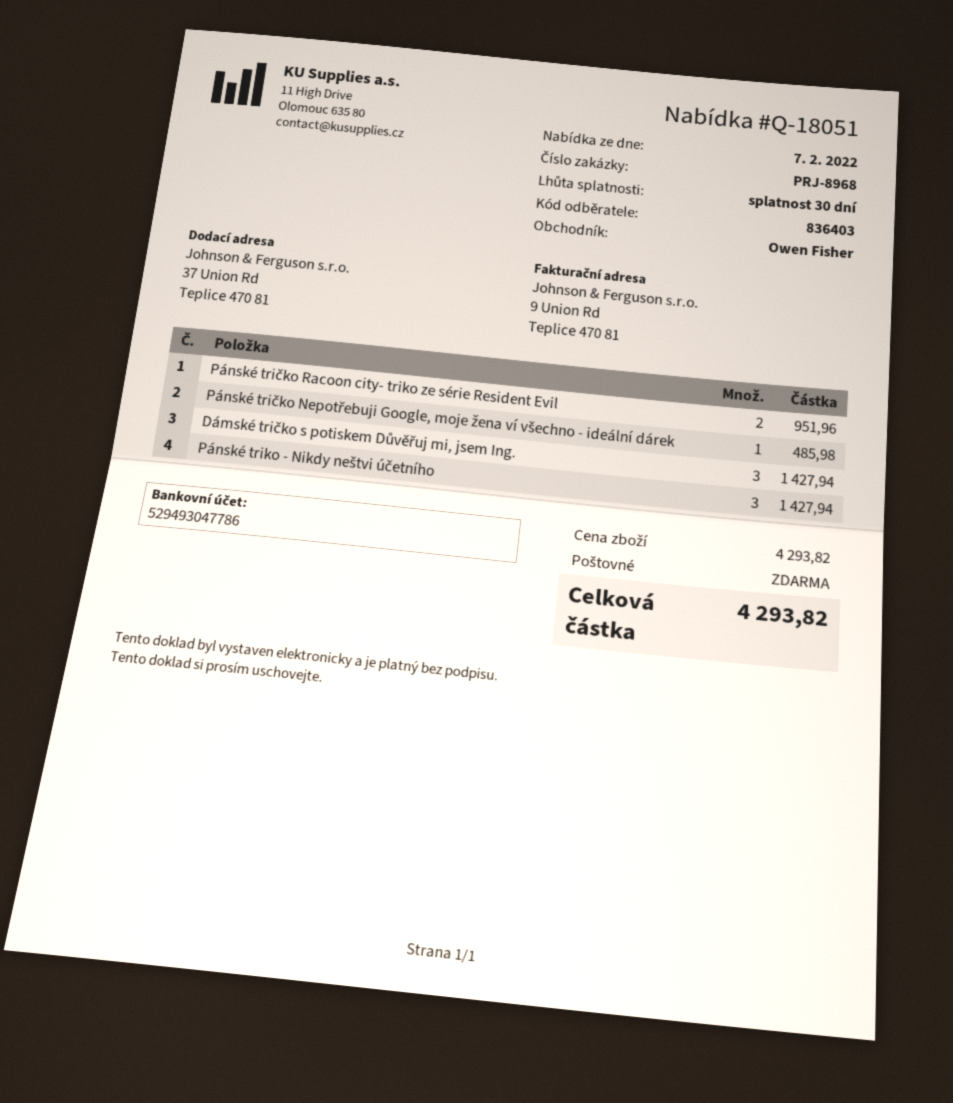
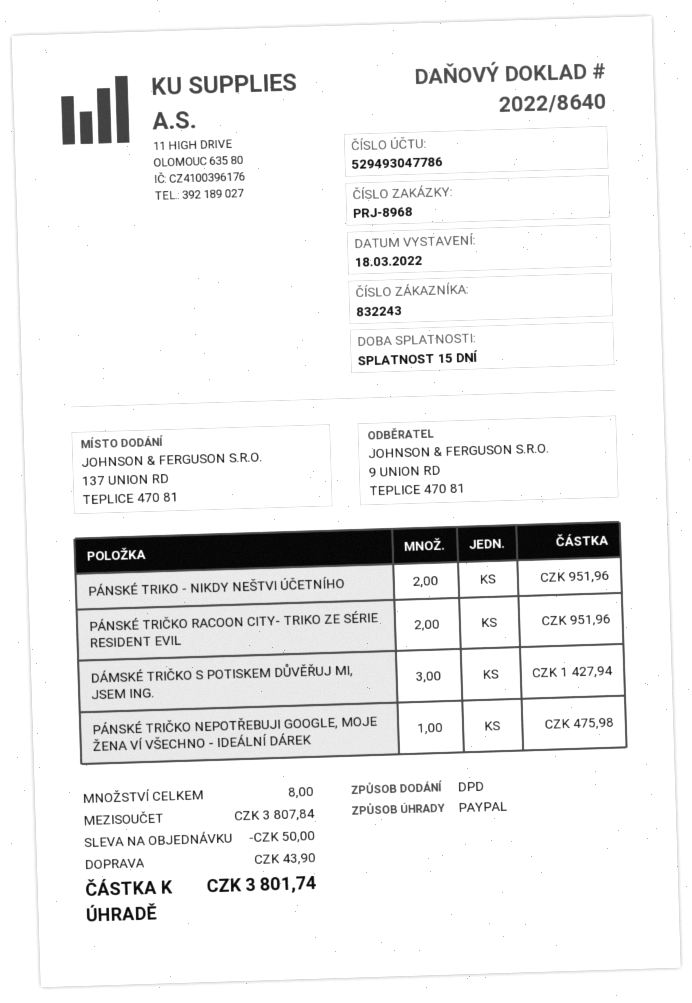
payment terms: 30 days -> 15 days
customer number: 836403 -> 832243
ship to: 37 Union Rd, Teplice 470 81 -> 137 UNION RD, TEPLICE 470 81
Pánské tričko Nepotřebuji Google, moje žena ví všechno - ideální dárek: 1 for 485.98 -> 1 for 475.98
Pánské triko - Nikdy neštvi účetního: 3 for 1427.94 -> 2 for 951.96
subtotal: 4293.82 -> 3807.84
discount: none -> 50.00
shipping: 0.00 -> 43.90
total: 4293.82 -> 3801.74

